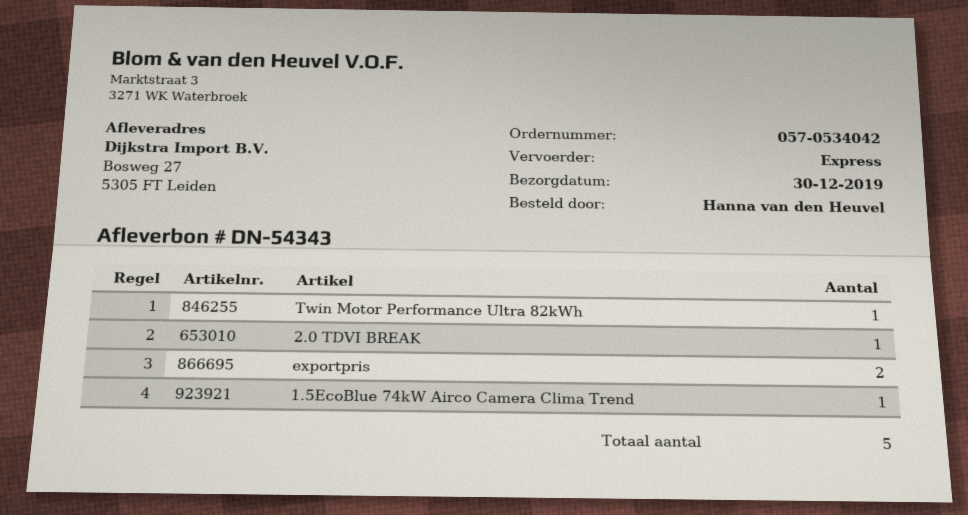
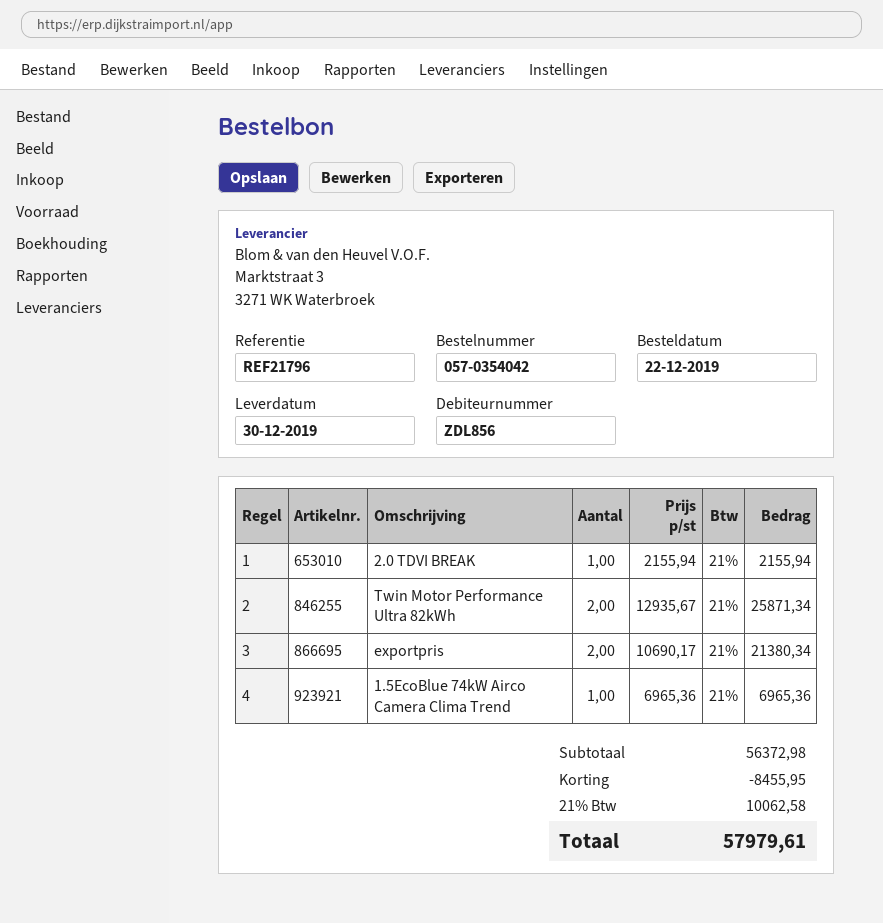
order number: 057-0534042 -> 057-0354042
Twin Motor Performance Ultra 82kWh: 1 -> 2

